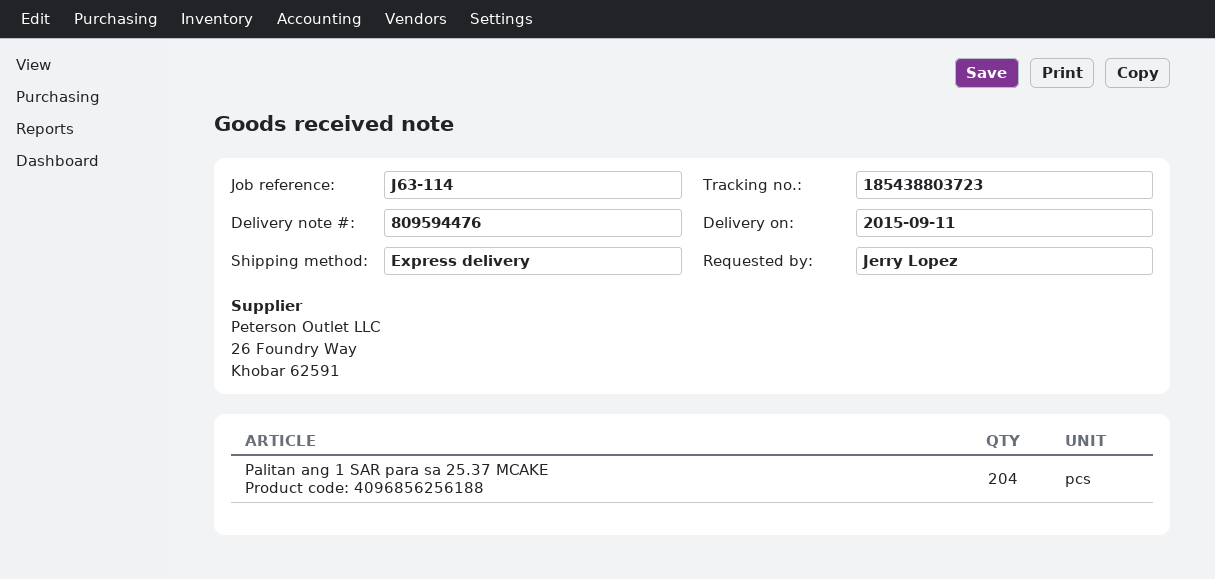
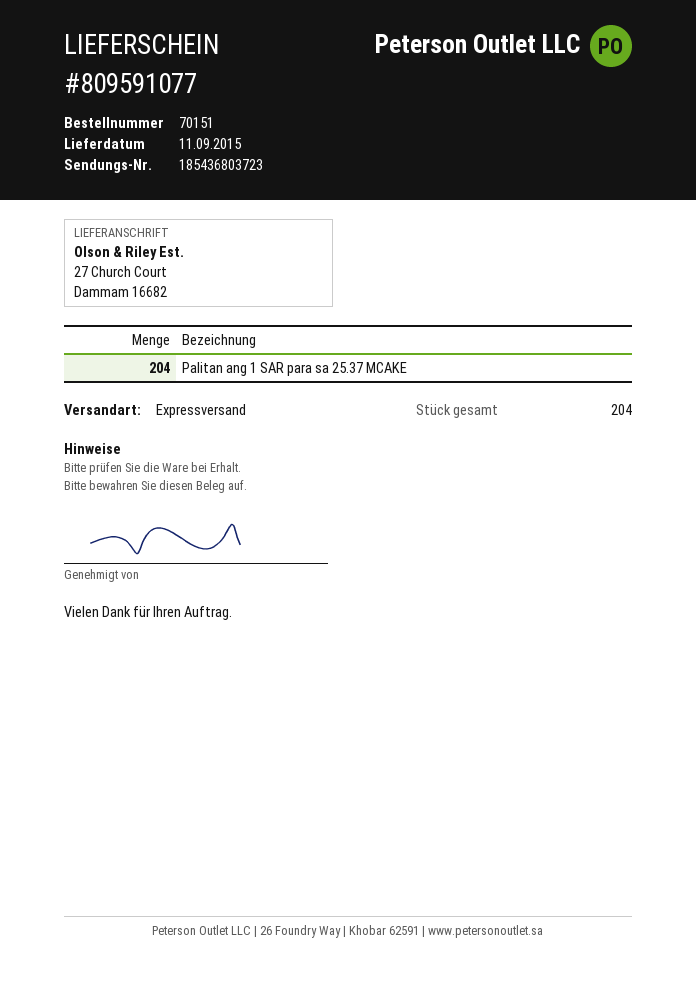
delivery note number: 809594476 -> 809591077
tracking number: 185438803723 -> 185436803723

